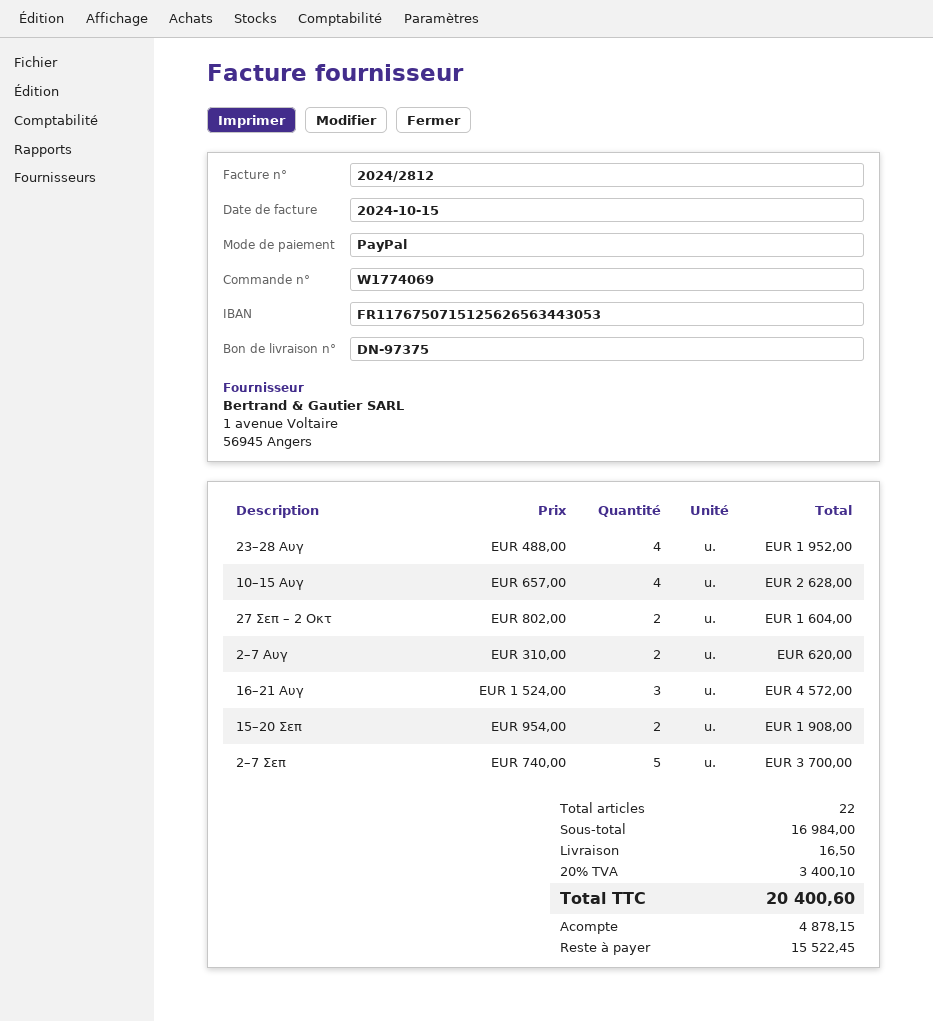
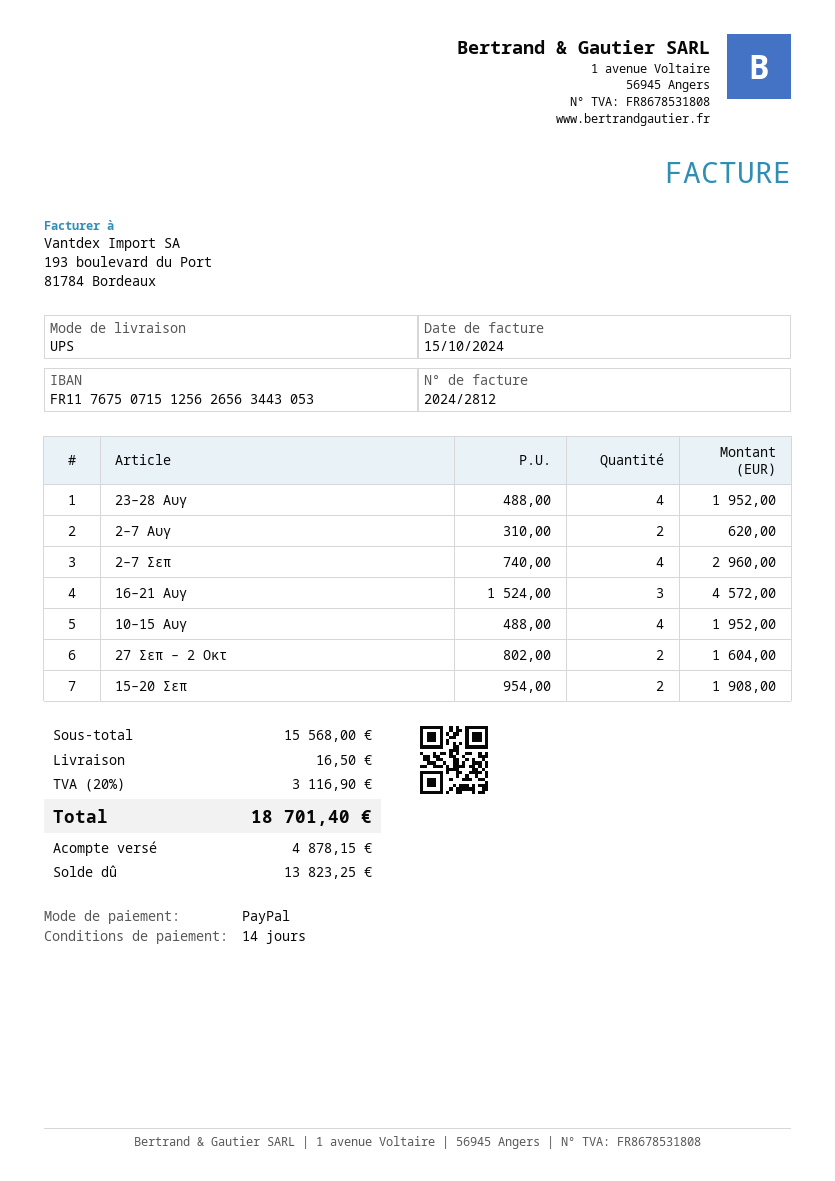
10–15 Αυγ: 4 x 657.00 = 2628.00 -> 4 x 488.00 = 1952.00
2–7 Σεπ: 5 x 740.00 = 3700.00 -> 4 x 740.00 = 2960.00
subtotal: 16984.00 -> 15568.00
tax: 20% = 3400.10 -> 20% = 3116.90
total: 20400.60 -> 18701.40
balance: 15522.45 -> 13823.25

